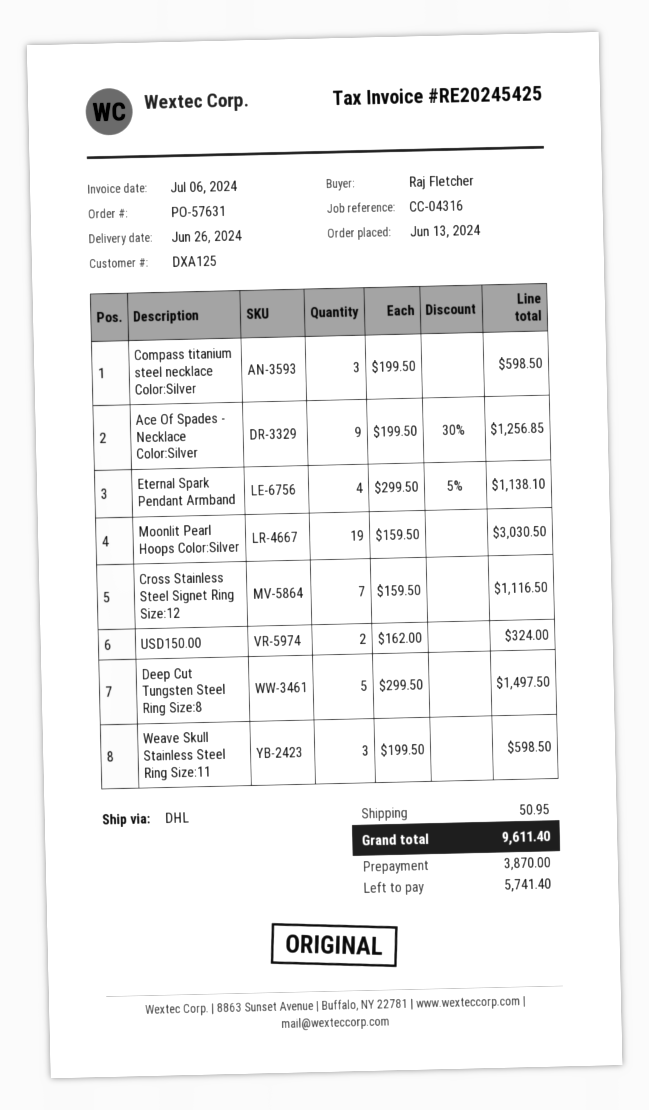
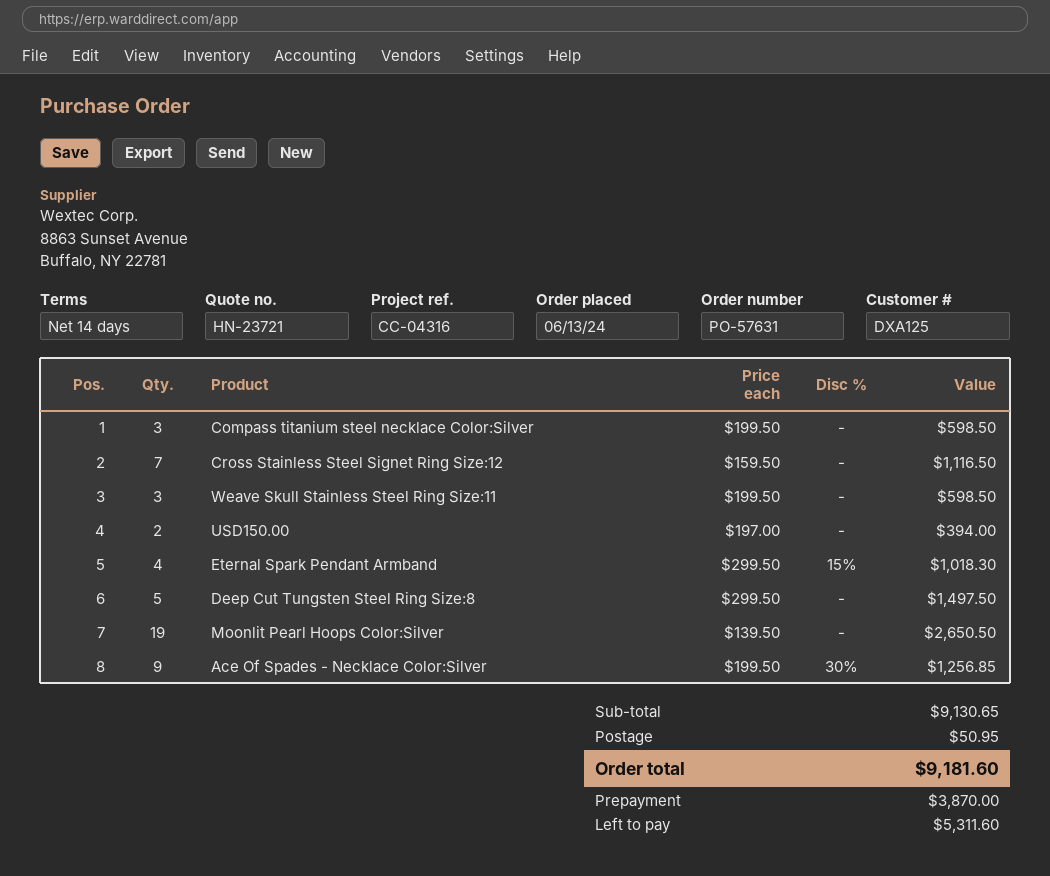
Eternal Spark Pendant Armband: 4 x 299.50 - 5% = 1138.10 -> 4 x 299.50 - 15% = 1018.30
Moonlit Pearl Hoops Color:Silver: 19 x 159.50 = 3030.50 -> 19 x 139.50 = 2650.50
USD150.00: 2 x 162.00 = 324.00 -> 2 x 197.00 = 394.00
total: 9611.40 -> 9181.60
balance: 5741.40 -> 5311.60

